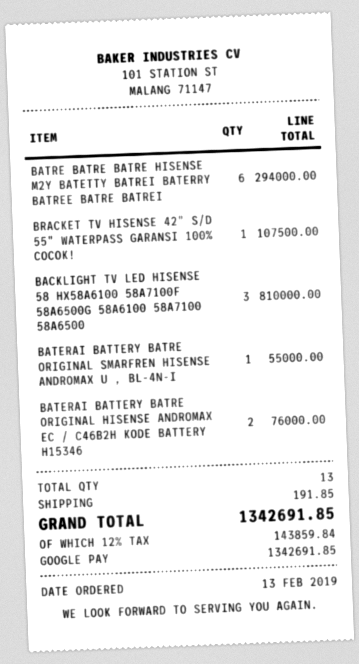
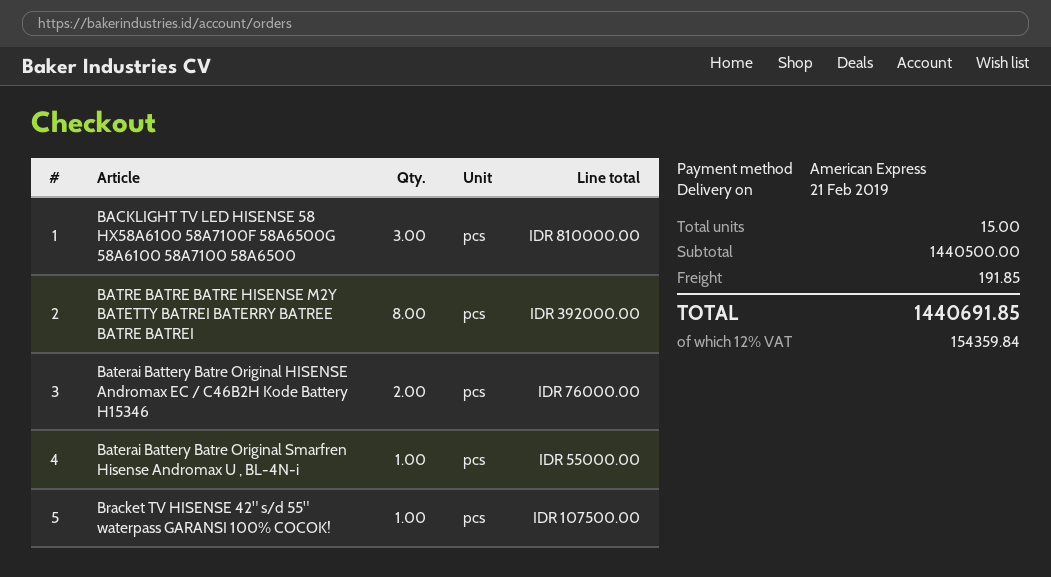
payment method: Google Pay -> American Express
BATRE BATRE BATRE HISENSE M2Y BATETTY BATREI BATERRY BATREE BATRE BATREI: 6 for 294000.00 -> 8 for 392000.00
total quantity: 13 -> 15
tax: 12% = 143859.84 -> 12% = 154359.84
total: 1342691.85 -> 1440691.85

